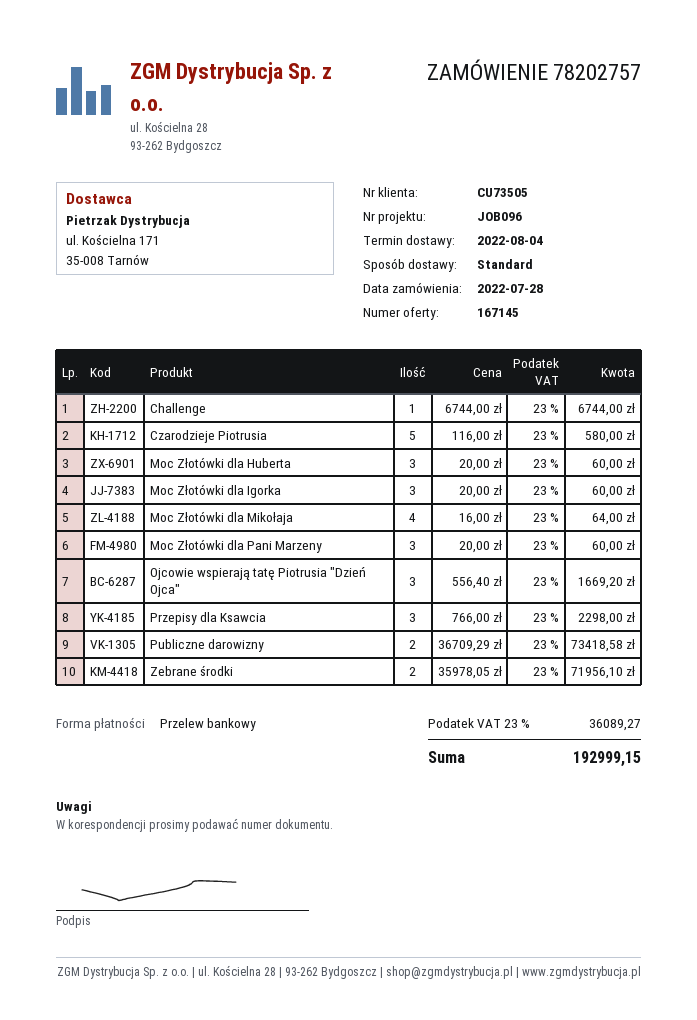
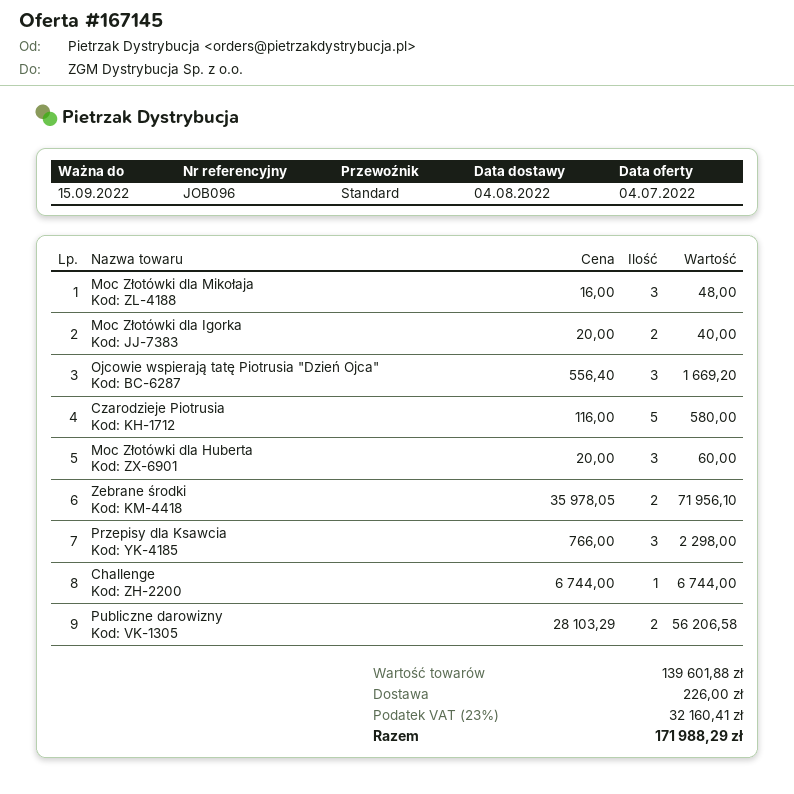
Moc Złotówki dla Igorka: 3 x 20.00 = 60.00 -> 2 x 20.00 = 40.00
Moc Złotówki dla Mikołaja: 4 x 16.00 = 64.00 -> 3 x 16.00 = 48.00
Moc Złotówki dla Pani Marzeny: 3 x 20.00 = 60.00 -> none
Publiczne darowizny: 2 x 36709.29 = 73418.58 -> 2 x 28103.29 = 56206.58
shipping: none -> 226.00
tax: 23% = 36089.27 -> 23% = 32160.41
total: 192999.15 -> 171988.29

